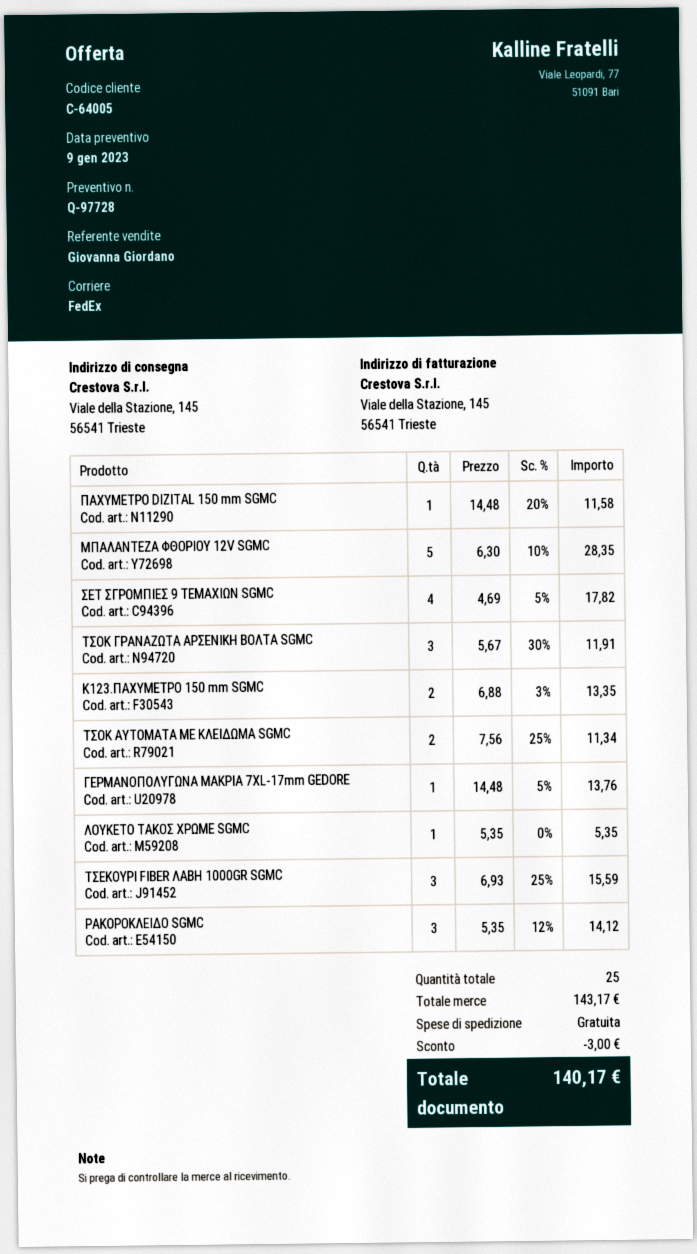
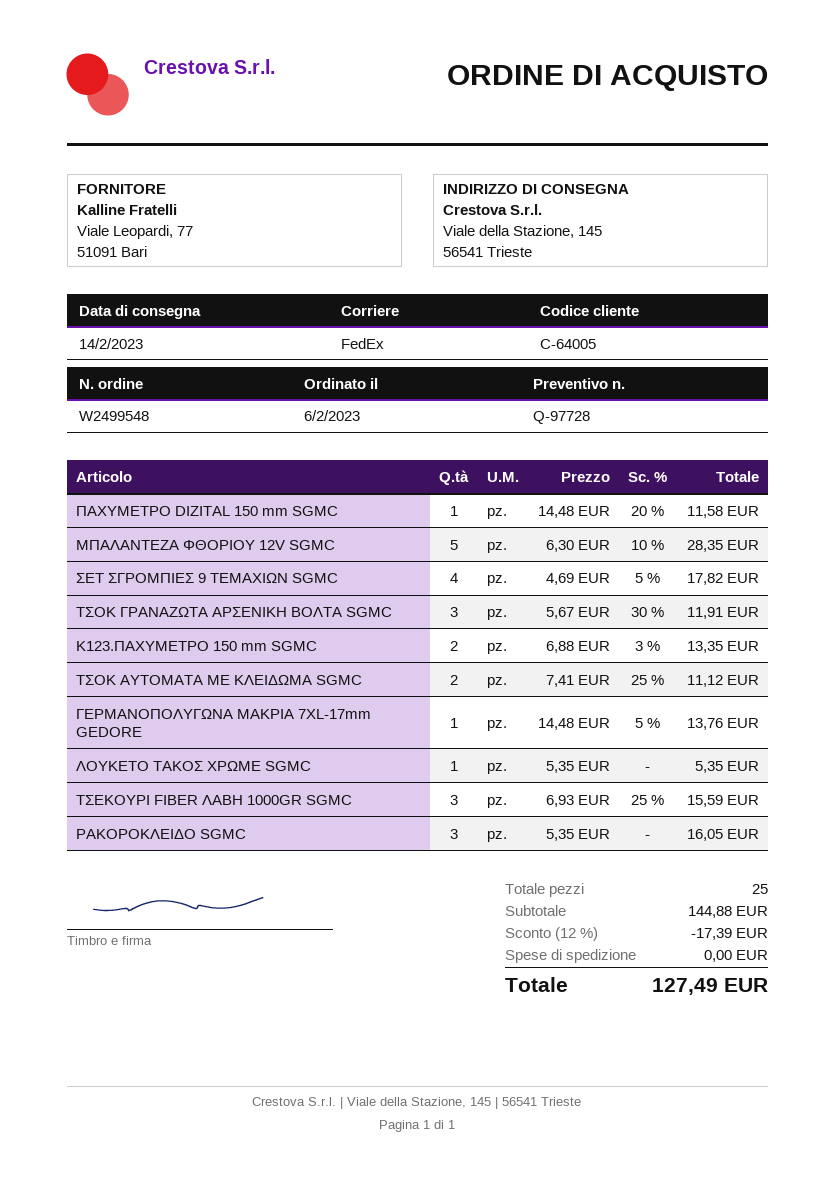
ΤΣΟΚ ΑΥΤΟΜΑΤΑ ΜΕ ΚΛΕΙΔΩΜΑ SGMC: 2 x 7.56 - 25% = 11.34 -> 2 x 7.41 - 25% = 11.12
ΡΑΚΟΡΟΚΛΕΙΔΟ SGMC: 3 x 5.35 - 12% = 14.12 -> 3 x 5.35 = 16.05
subtotal: 143.17 -> 144.88
discount: 3.00 -> 17.39
total: 140.17 -> 127.49

